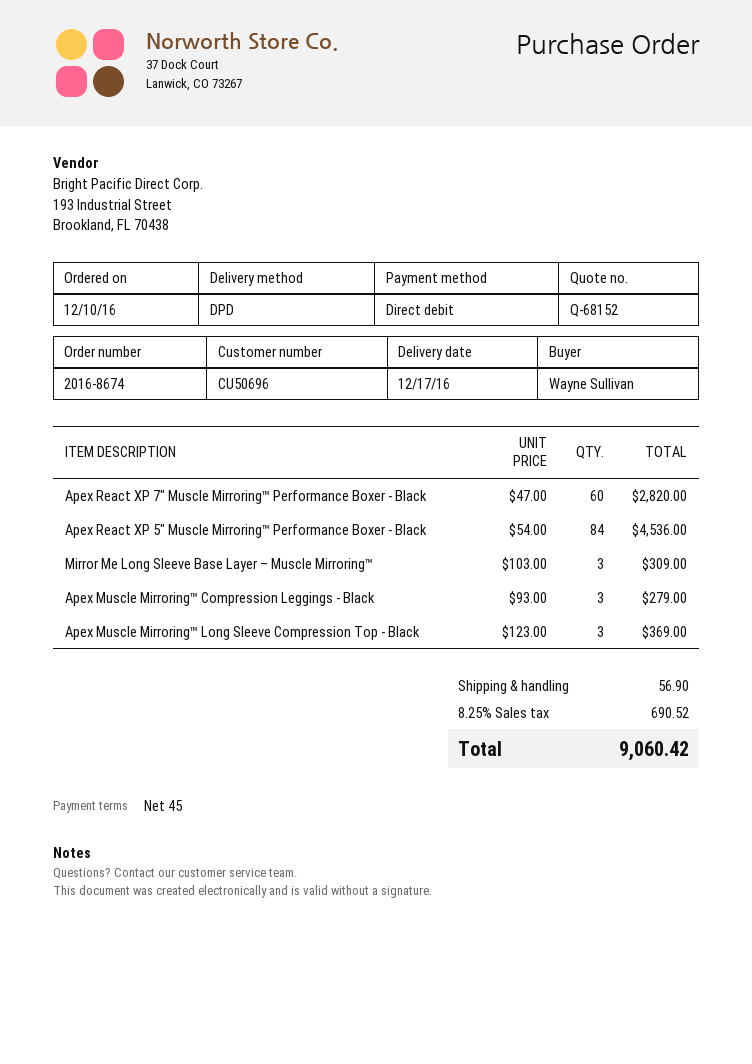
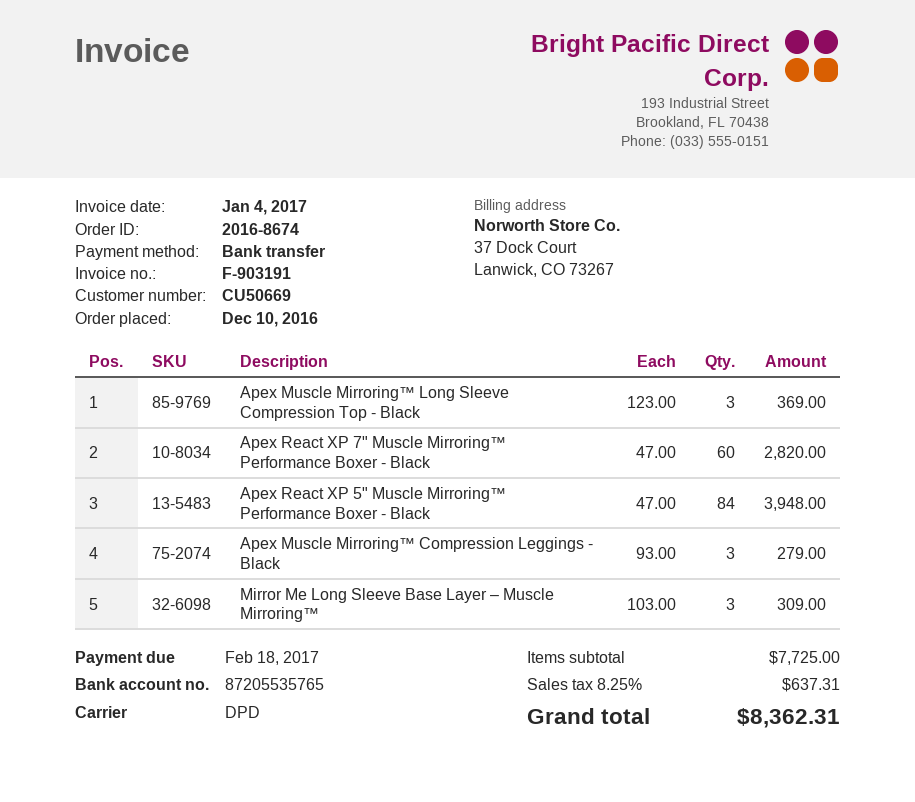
customer number: CU50696 -> CU50669
payment method: direct debit -> bank transfer
Apex React XP 5" Muscle Mirroring™ Performance Boxer - Black: 84 x 54.00 = 4536.00 -> 84 x 47.00 = 3948.00
shipping: 56.90 -> none
tax: 8.25% = 690.52 -> 8.25% = 637.31
total: 9060.42 -> 8362.31

